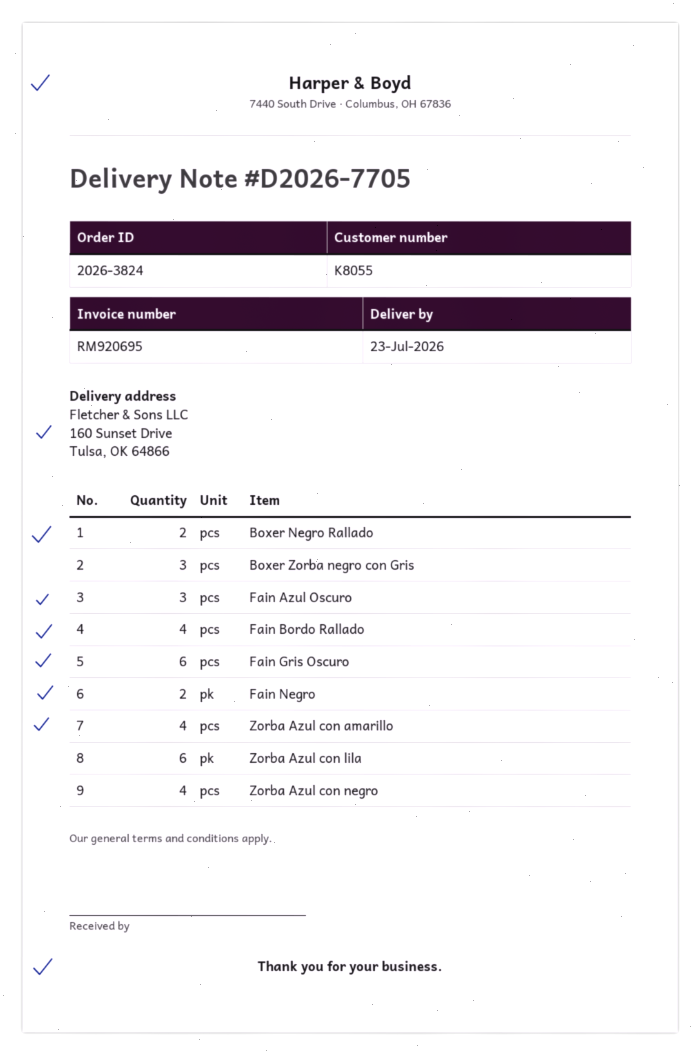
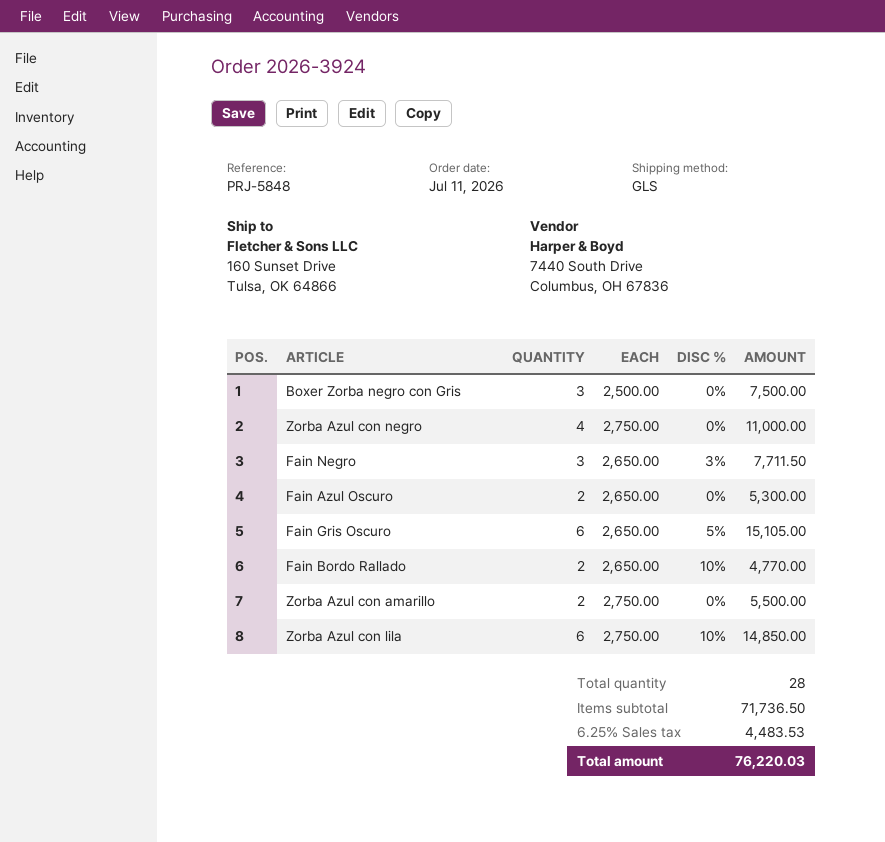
order number: 2026-3824 -> 2026-3924
Boxer Negro Rallado: 2 -> none
Fain Azul Oscuro: 3 -> 2
Fain Bordo Rallado: 4 -> 2
Fain Negro: 2 -> 3
Zorba Azul con amarillo: 4 -> 2

